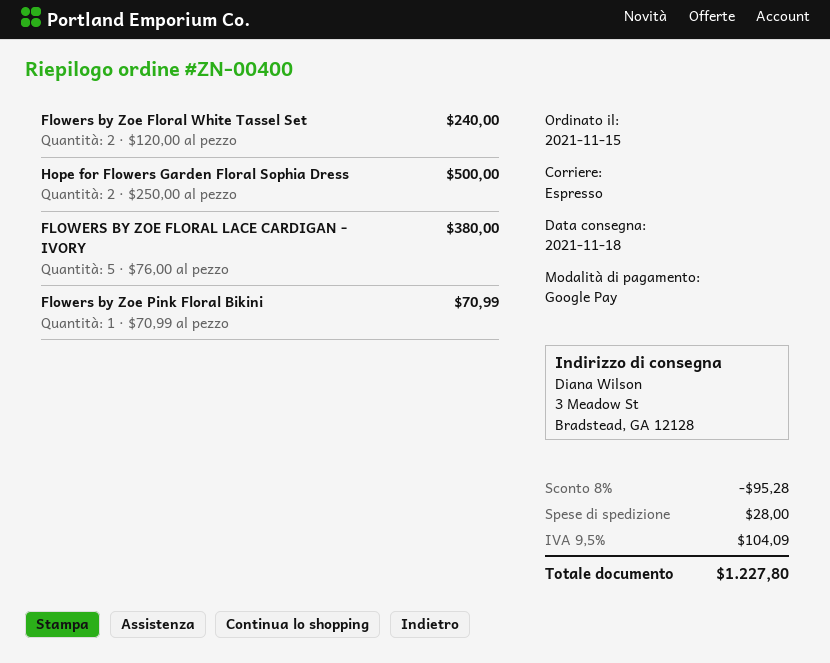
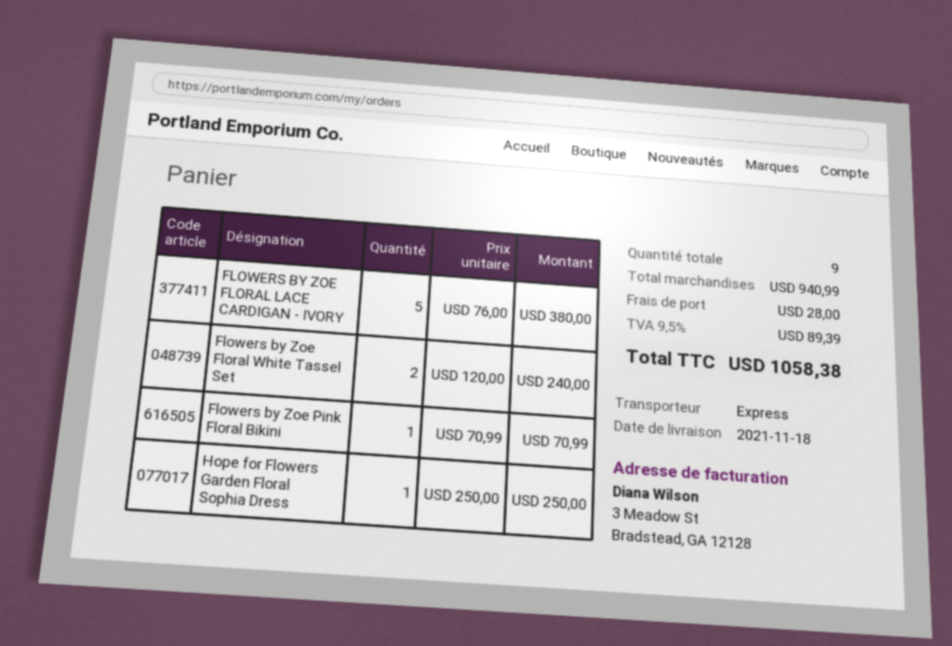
Hope for Flowers Garden Floral Sophia Dress: 2 x 250.00 = 500.00 -> 1 x 250.00 = 250.00
discount: 8% = 95.28 -> none
tax: 9.5% = 104.09 -> 9.5% = 89.39
total: 1227.80 -> 1058.38

